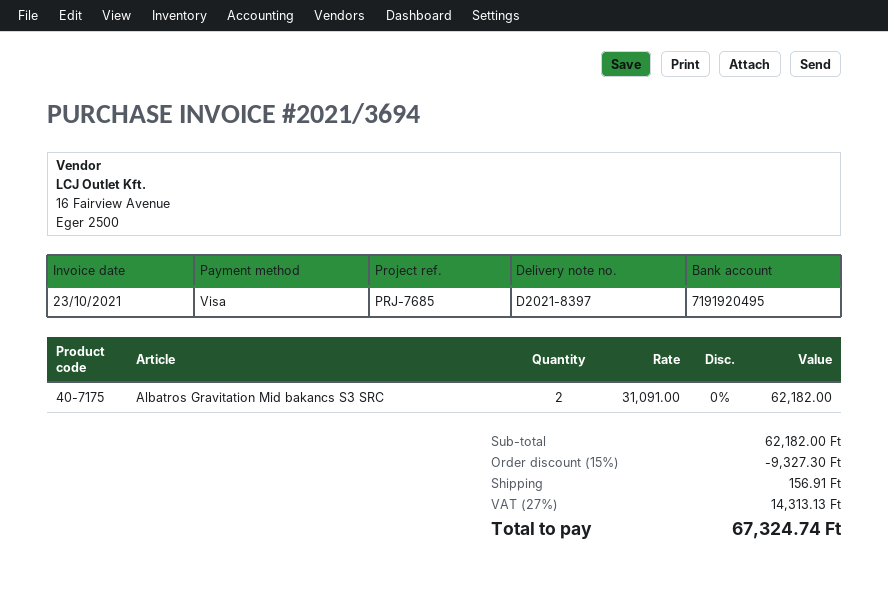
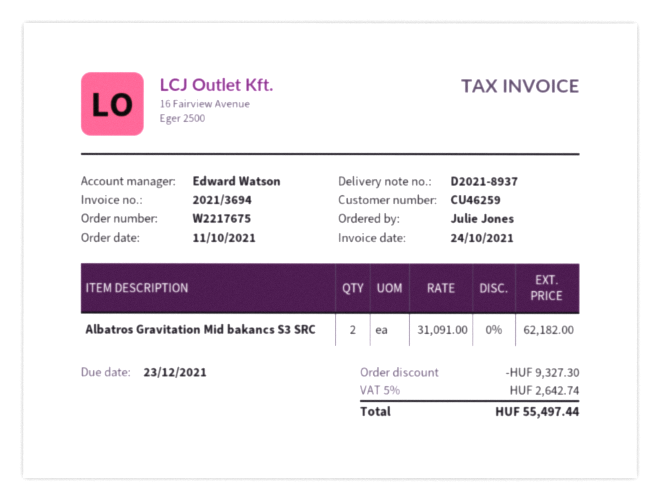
delivery note number: D2021-8397 -> D2021-8937
invoice date: 2021-10-23 -> 2021-10-24
shipping: 156.91 -> none
tax: 27% = 14313.13 -> 5% = 2642.74
total: 67324.74 -> 55497.44

